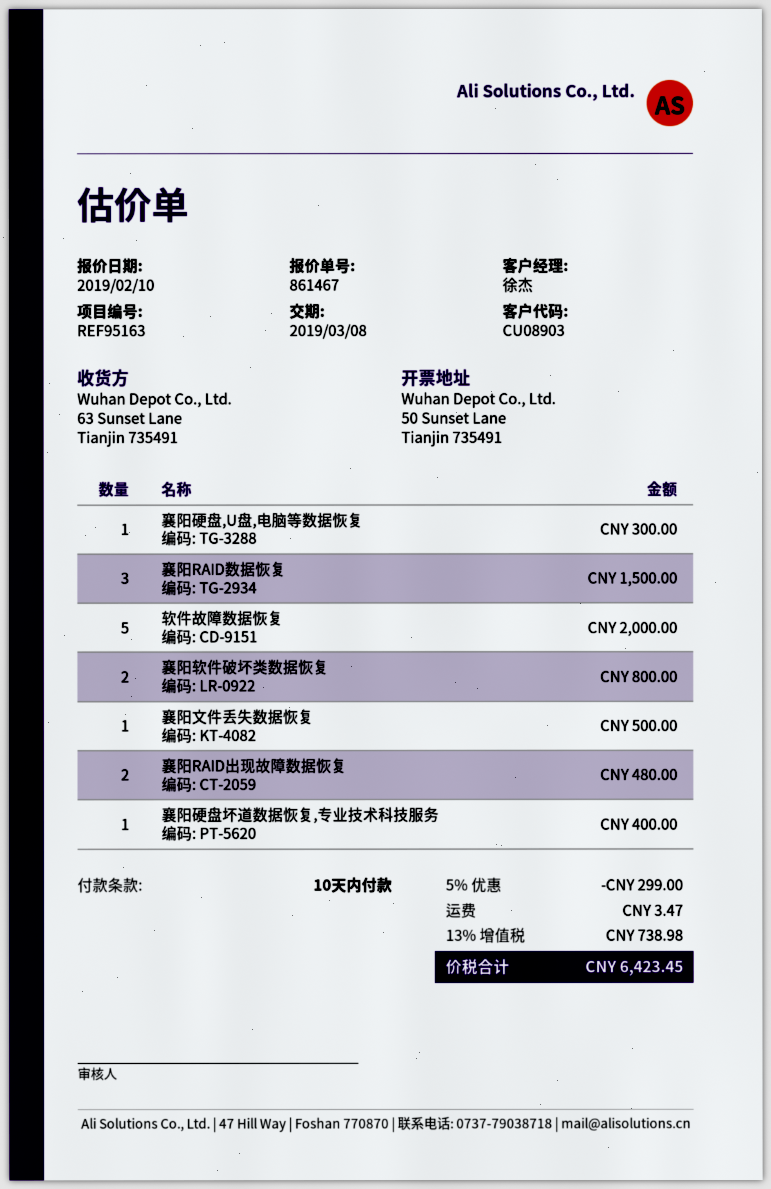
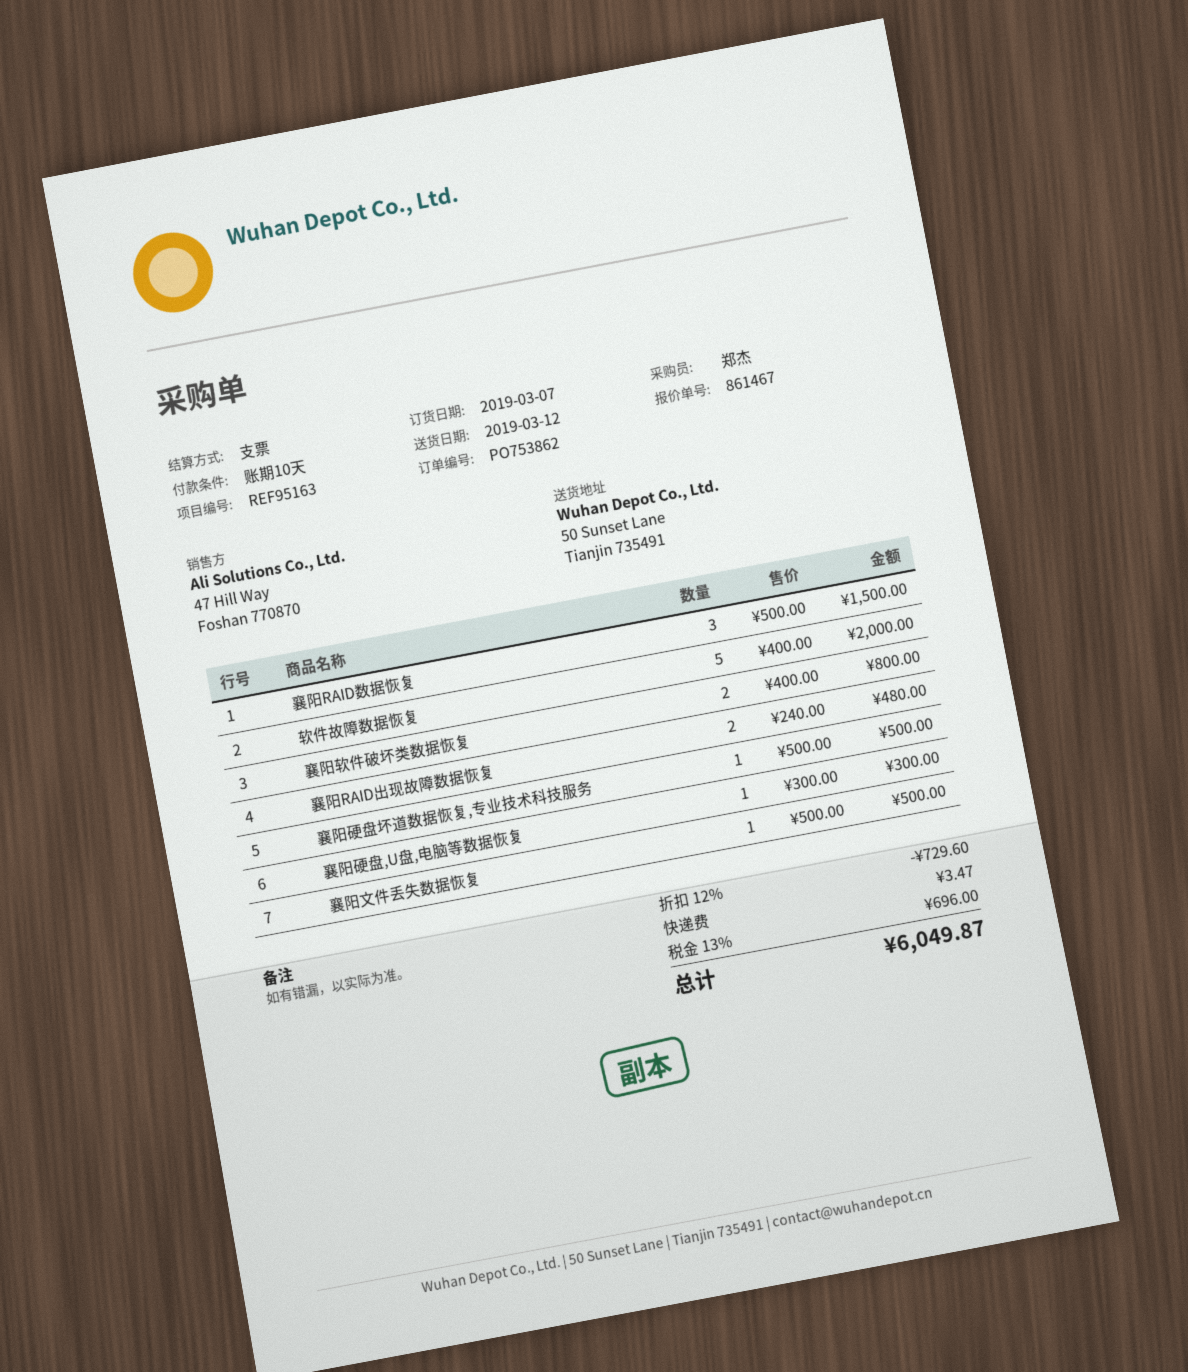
delivery date: 2019-03-08 -> 2019-03-12
ship to: 63 Sunset Lane, Tianjin 735491 -> 50 Sunset Lane, Tianjin 735491
襄阳硬盘坏道数据恢复,专业技术科技服务: 1 for 400.00 -> 1 for 500.00
discount: 5% = 299.00 -> 12% = 729.60
tax: 13% = 738.98 -> 13% = 696.00
total: 6423.45 -> 6049.87

